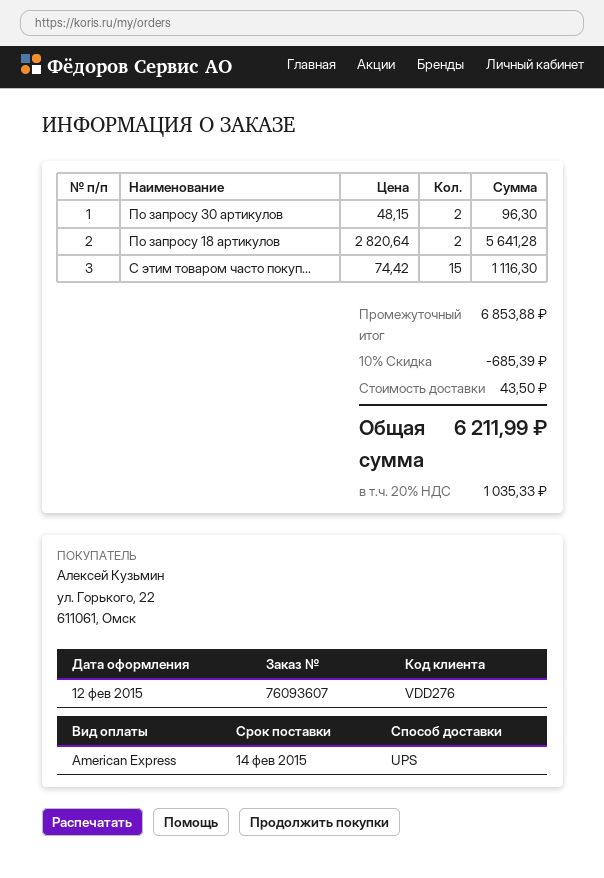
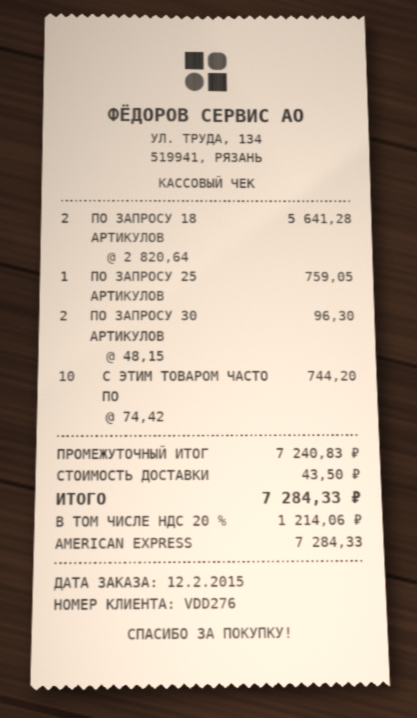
С этим товаром часто покуп...: 15 x 74.42 = 1116.30 -> 10 x 74.42 = 744.20
ПО ЗАПРОСУ 25 АРТИКУЛОВ: none -> 1 x 759.05 = 759.05
subtotal: 6853.88 -> 7240.83
discount: 10% = 685.39 -> none
tax: 20% = 1035.33 -> 20% = 1214.06
total: 6211.99 -> 7284.33

